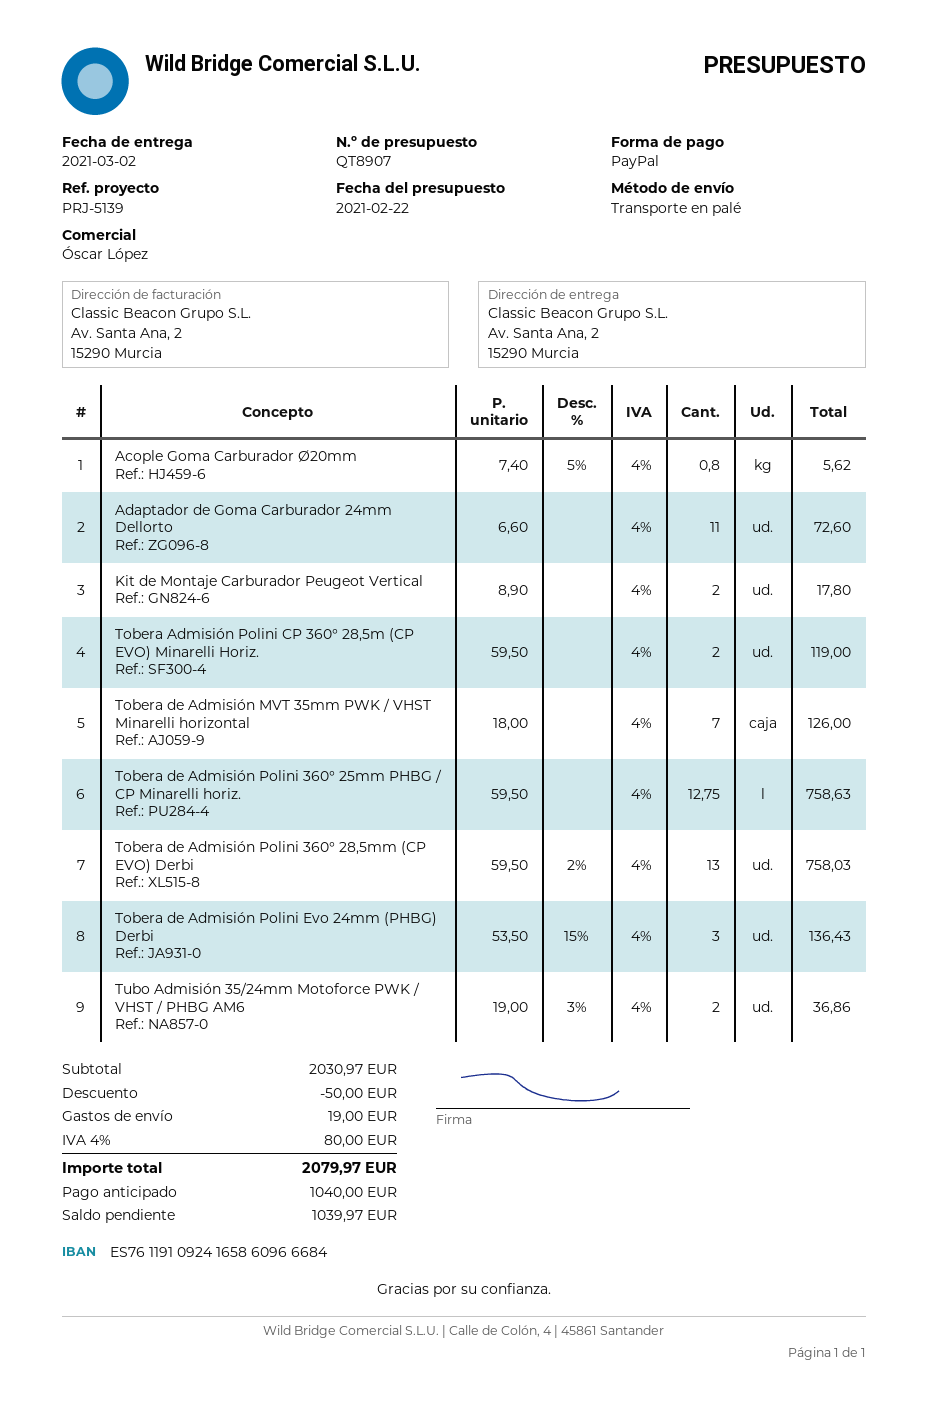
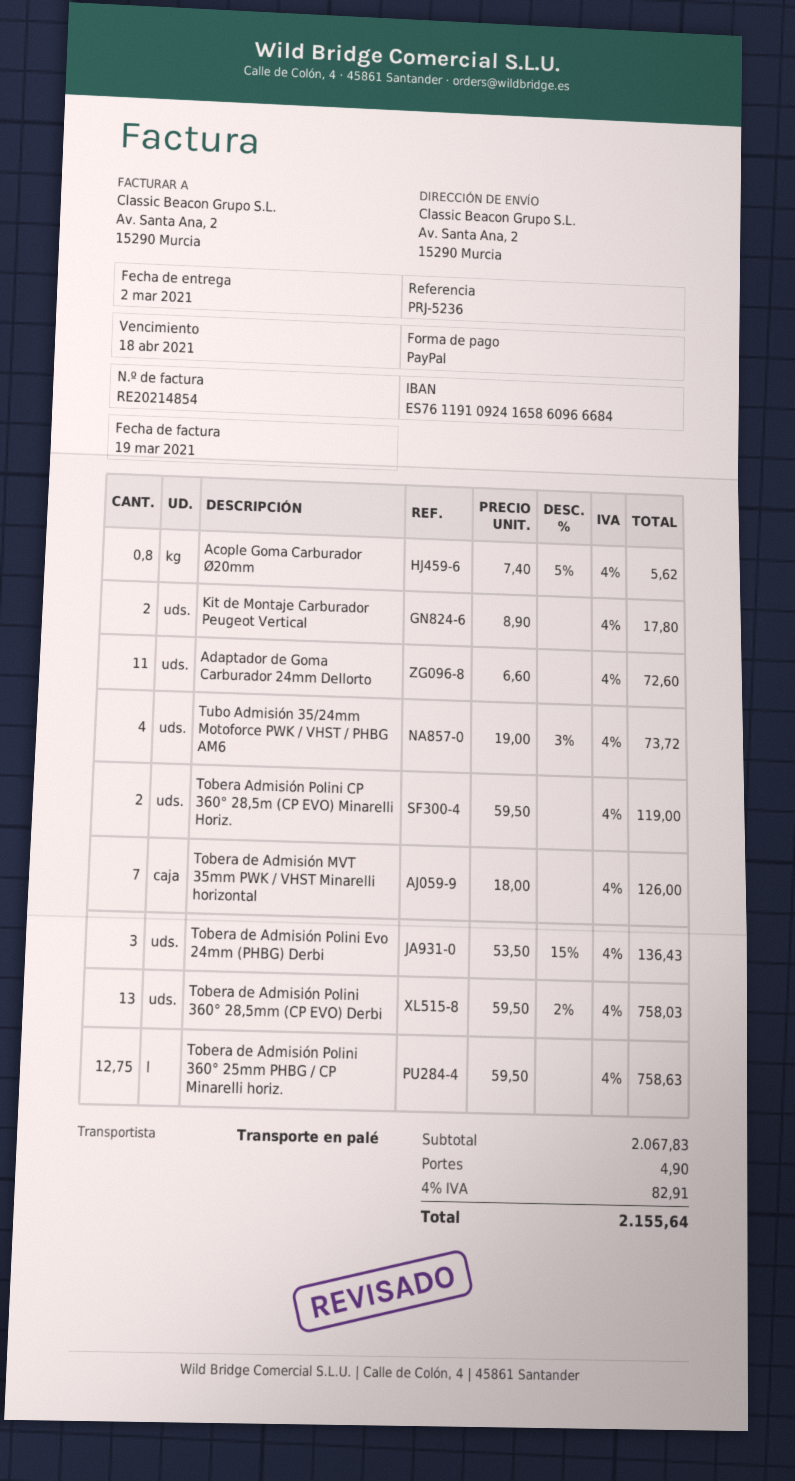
reference: PRJ-5139 -> PRJ-5236
Tubo Admisión 35/24mm Motoforce PWK / VHST / PHBG AM6: 2 x 19.00 - 3% = 36.86 -> 4 x 19.00 - 3% = 73.72
subtotal: 2030.97 -> 2067.83
discount: 50.00 -> none
shipping: 19.00 -> 4.90
tax: 4% = 80.00 -> 4% = 82.91
total: 2079.97 -> 2155.64

